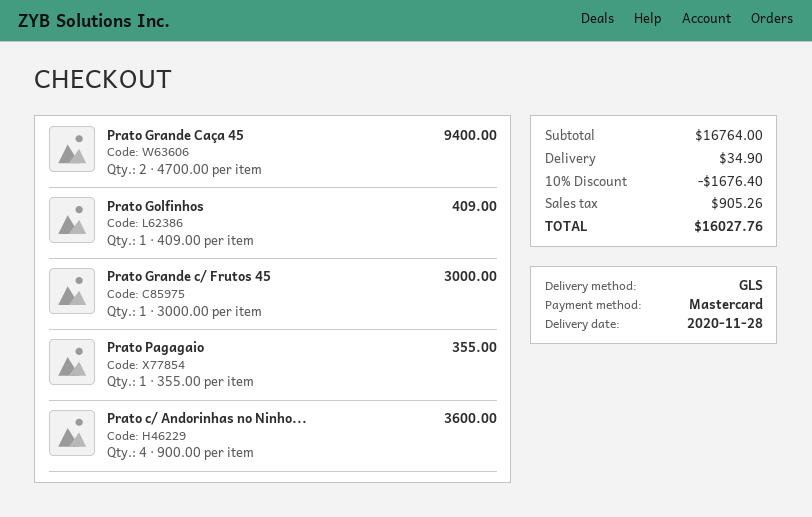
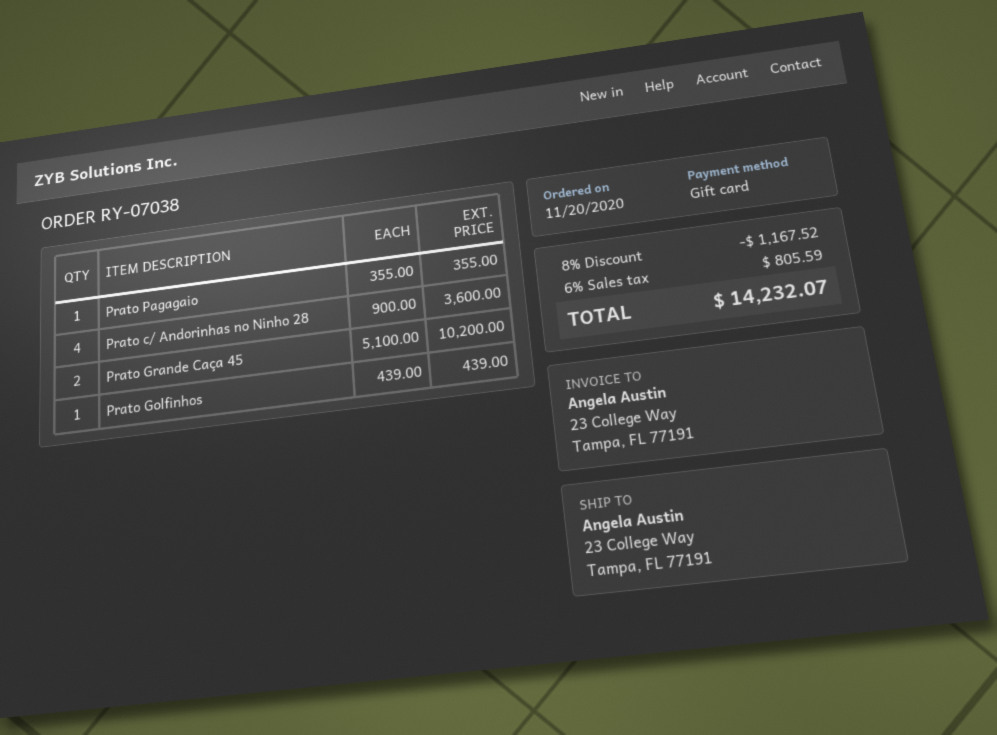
payment method: Mastercard -> gift card
Prato Grande Caça 45: 2 x 4700.00 = 9400.00 -> 2 x 5100.00 = 10200.00
Prato Golfinhos: 1 x 409.00 = 409.00 -> 1 x 439.00 = 439.00
Prato Grande c/ Frutos 45: 1 x 3000.00 = 3000.00 -> none
discount: 10% = 1676.40 -> 8% = 1167.52
shipping: 34.90 -> none
tax: 905.26 -> 805.59
total: 16027.76 -> 14232.07

